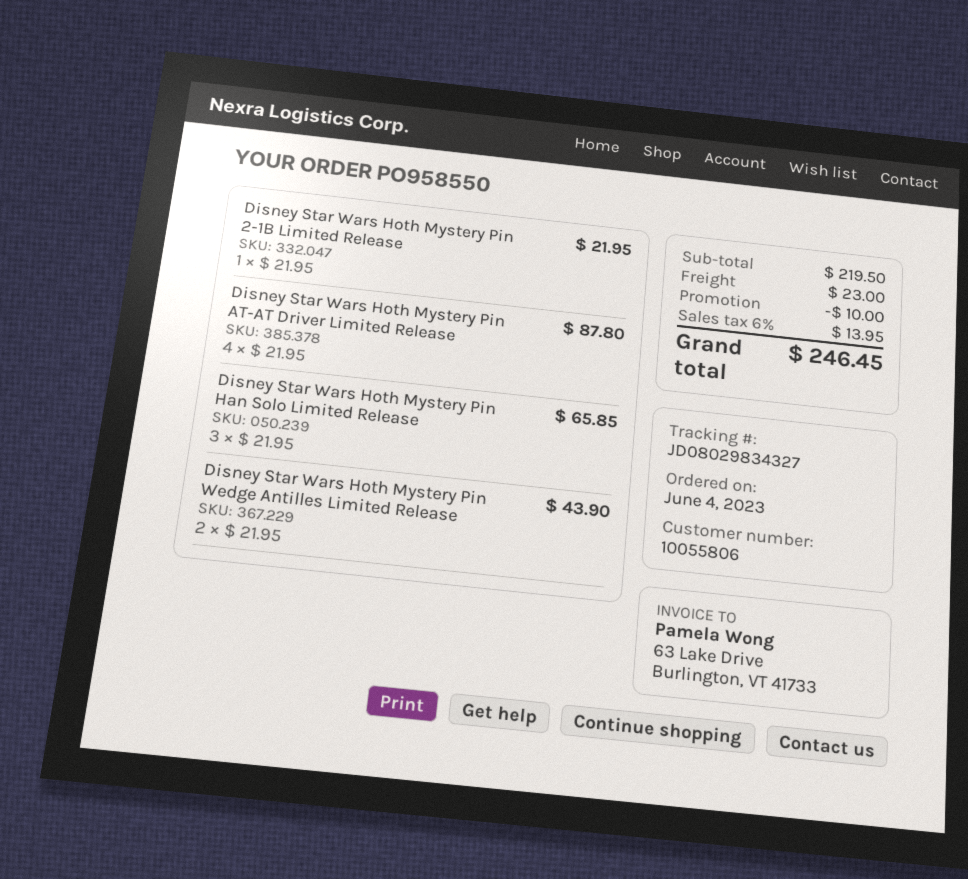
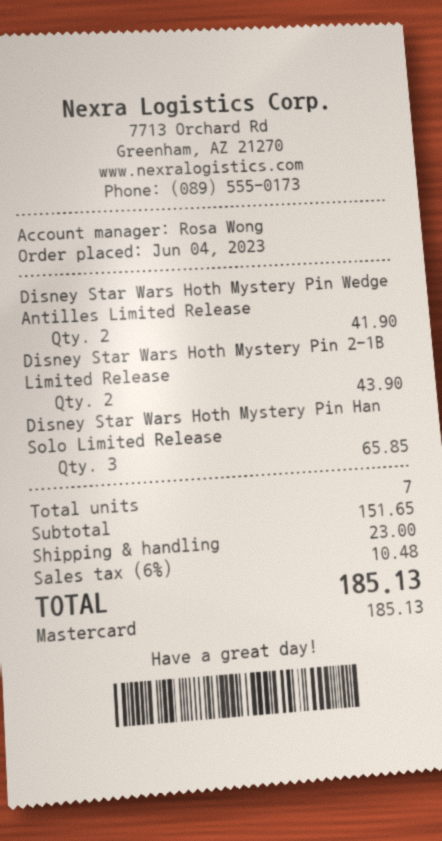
Disney Star Wars Hoth Mystery Pin 2-1B Limited Release: 1 for 21.95 -> 2 for 43.90
Disney Star Wars Hoth Mystery Pin AT-AT Driver Limited Release: 4 for 87.80 -> none
Disney Star Wars Hoth Mystery Pin Wedge Antilles Limited Release: 2 for 43.90 -> 2 for 41.90
subtotal: 219.50 -> 151.65
discount: 10.00 -> none
tax: 6% = 13.95 -> 6% = 10.48
total: 246.45 -> 185.13

